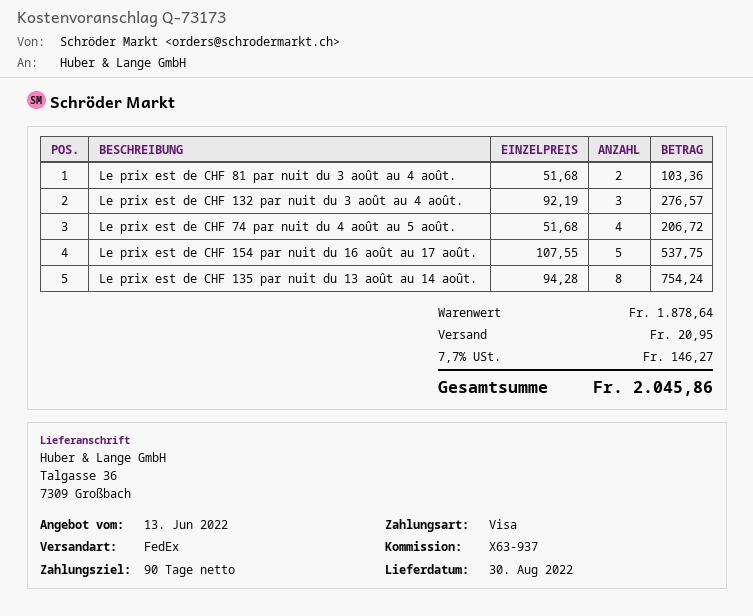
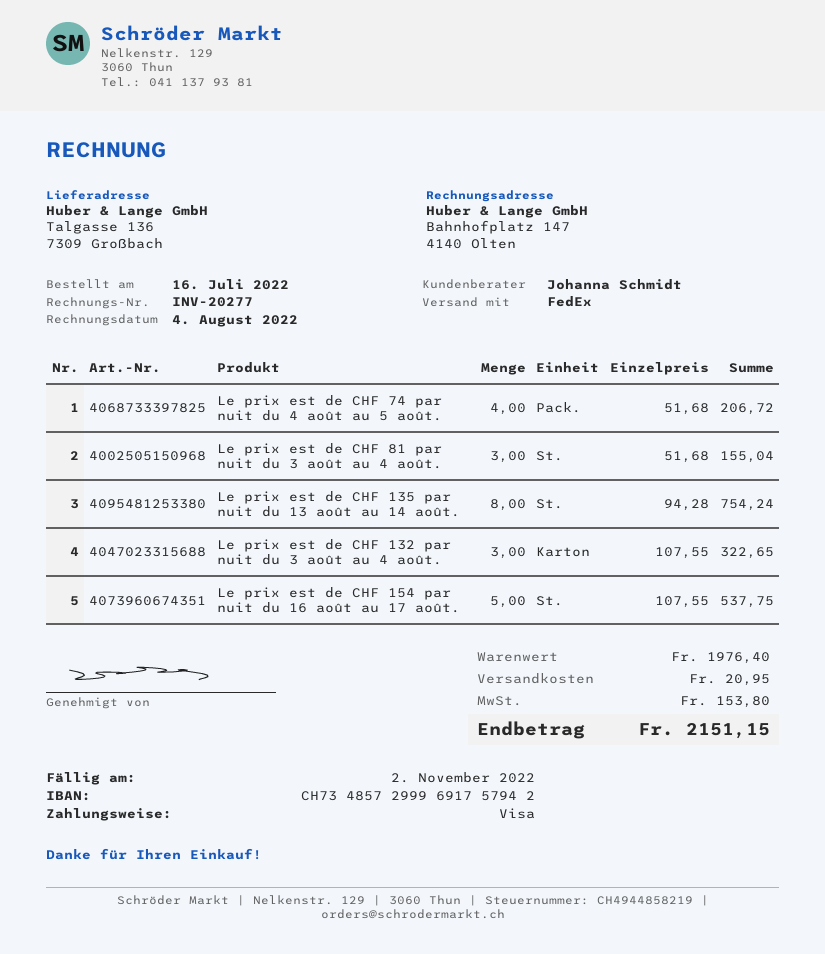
ship to: Talgasse 36, 7309 Großbach -> Talgasse 136, 7309 Großbach
Le prix est de CHF 81 par nuit du 3 août au 4 août.: 2 x 51.68 = 103.36 -> 3 x 51.68 = 155.04
Le prix est de CHF 132 par nuit du 3 août au 4 août.: 3 x 92.19 = 276.57 -> 3 x 107.55 = 322.65
subtotal: 1878.64 -> 1976.40
tax: 146.27 -> 153.80
total: 2045.86 -> 2151.15

